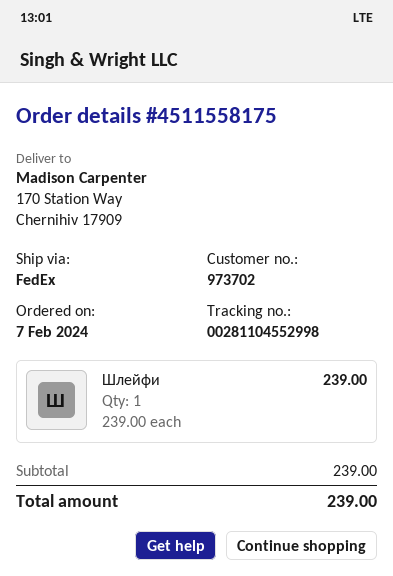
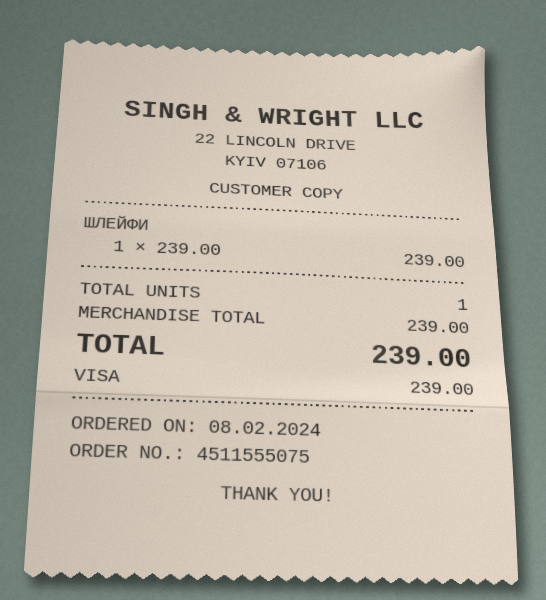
order number: 4511558175 -> 4511555075
order date: 2024-02-07 -> 2024-02-08

